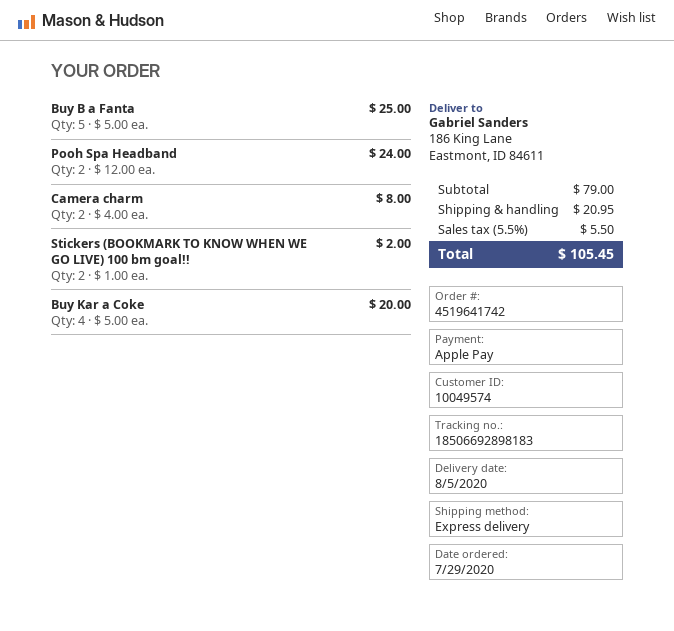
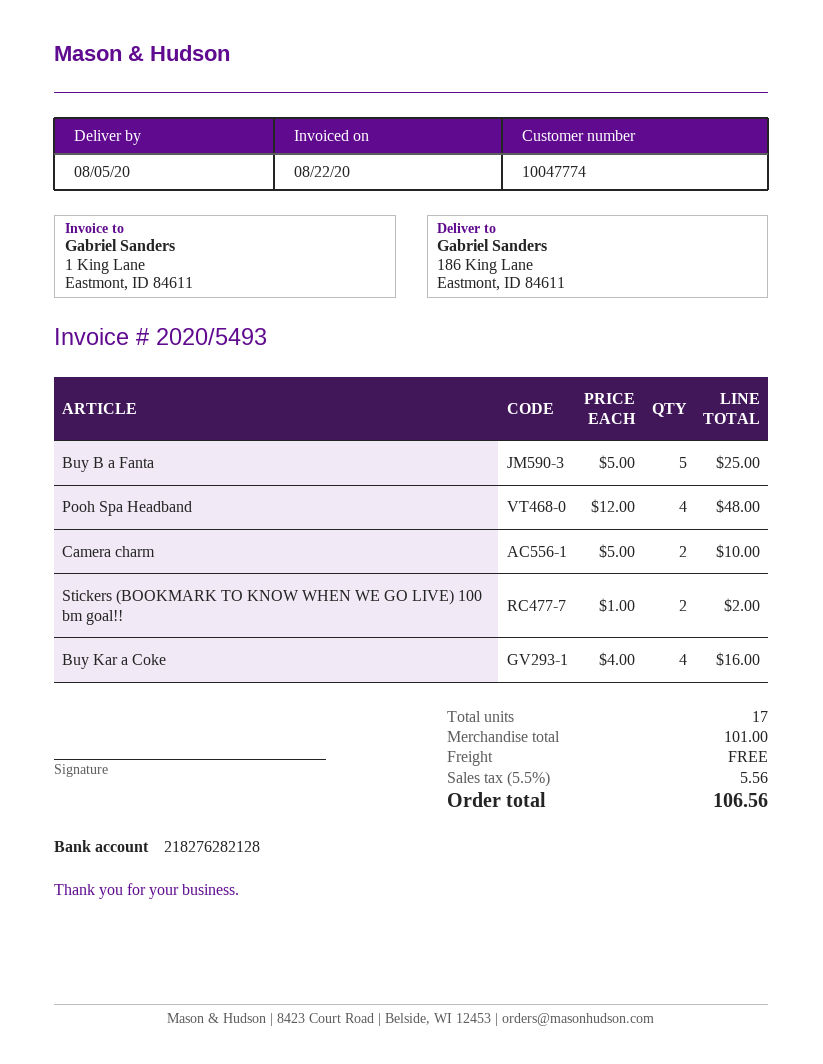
customer number: 10049574 -> 10047774
Pooh Spa Headband: 2 x 12.00 = 24.00 -> 4 x 12.00 = 48.00
Camera charm: 2 x 4.00 = 8.00 -> 2 x 5.00 = 10.00
Buy Kar a Coke: 4 x 5.00 = 20.00 -> 4 x 4.00 = 16.00
subtotal: 79.00 -> 101.00
shipping: 20.95 -> 0.00
tax: 5.5% = 5.50 -> 5.5% = 5.56
total: 105.45 -> 106.56

